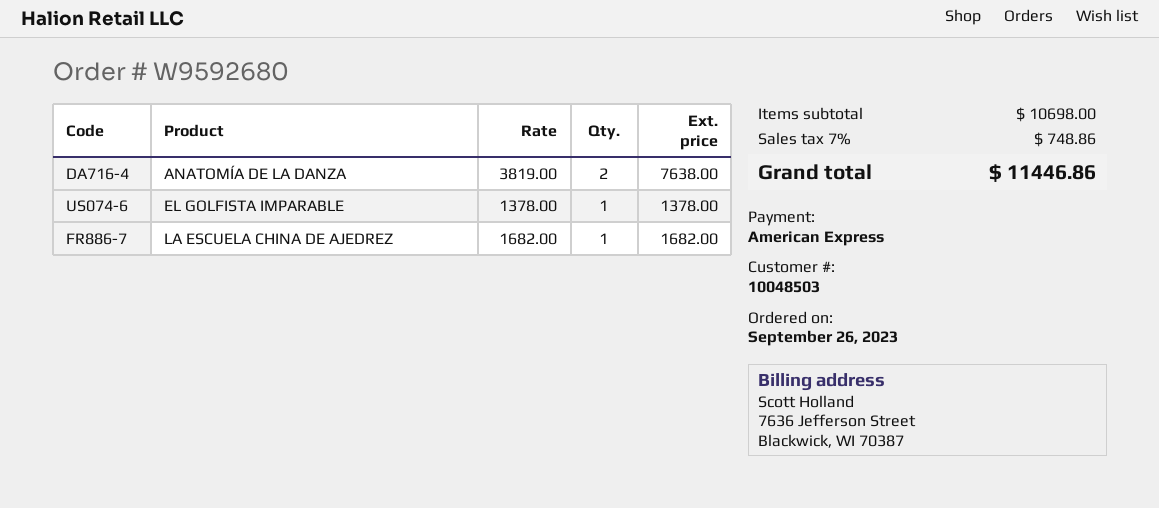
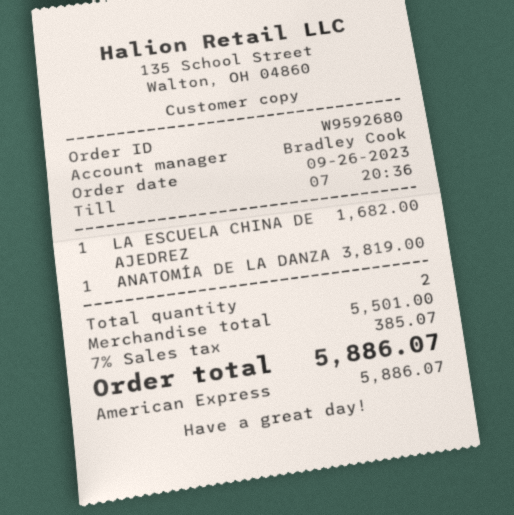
ANATOMÍA DE LA DANZA: 2 x 3819.00 = 7638.00 -> 1 x 3819.00 = 3819.00
EL GOLFISTA IMPARABLE: 1 x 1378.00 = 1378.00 -> none
subtotal: 10698.00 -> 5501.00
tax: 7% = 748.86 -> 7% = 385.07
total: 11446.86 -> 5886.07

